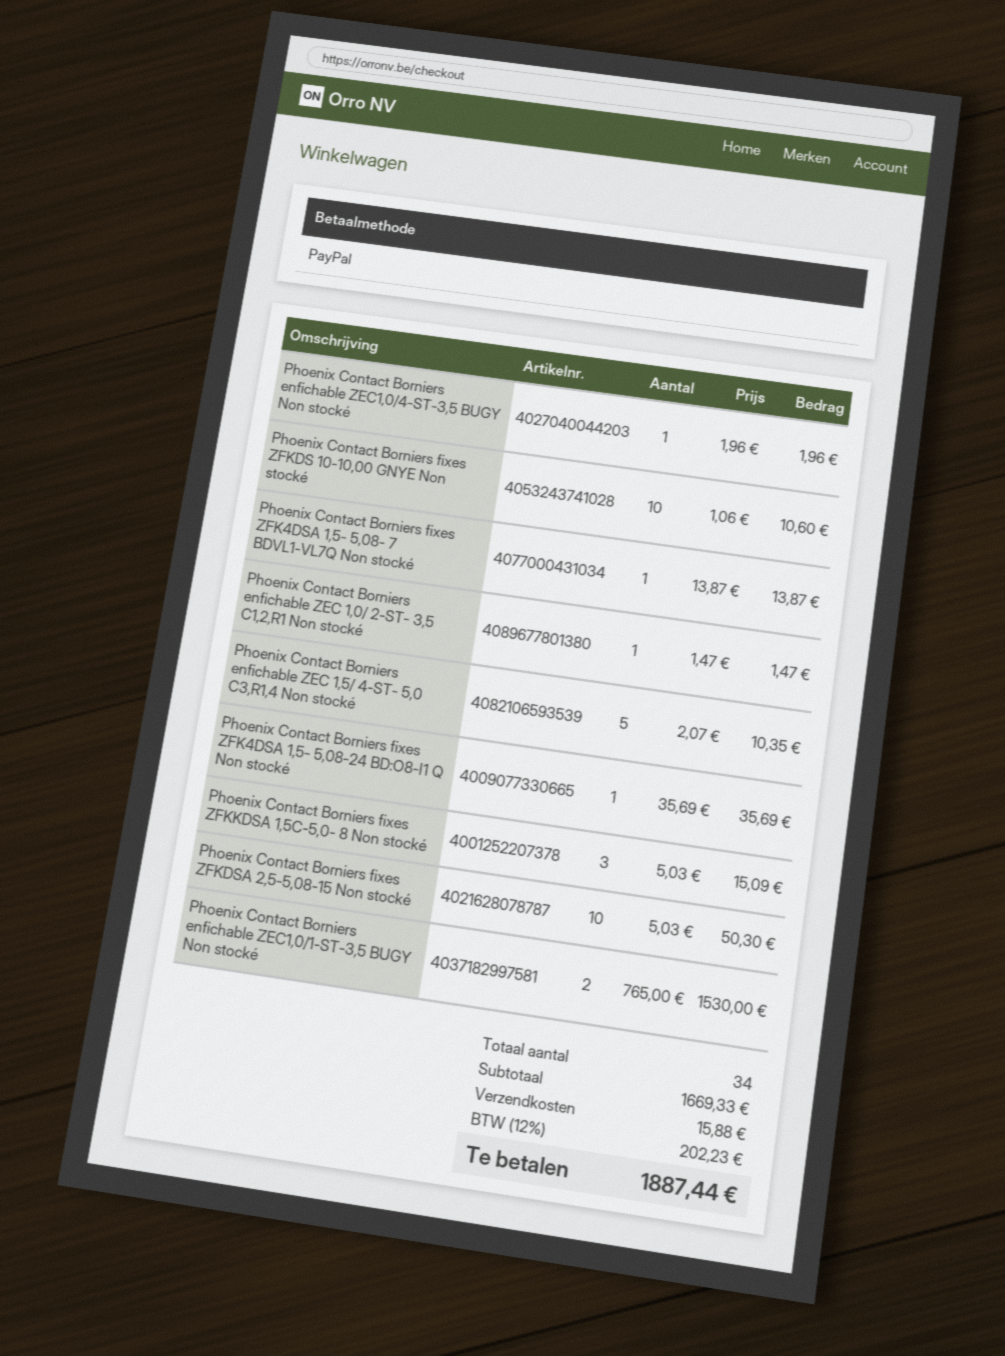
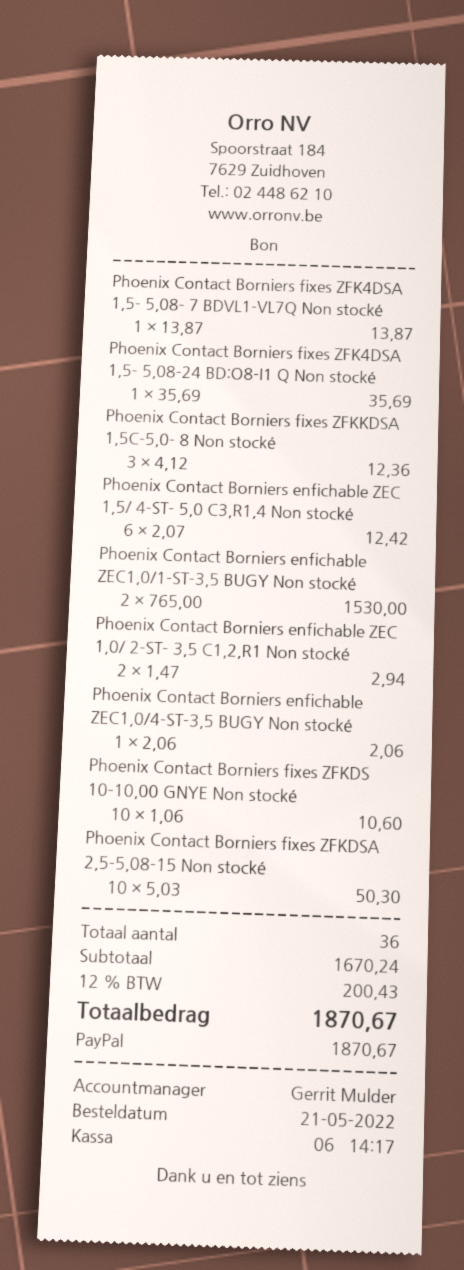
Phoenix Contact Borniers enfichable ZEC1,0/4-ST-3,5 BUGY Non stocké: 1 x 1.96 = 1.96 -> 1 x 2.06 = 2.06
Phoenix Contact Borniers enfichable ZEC 1,0/ 2-ST- 3,5 C1,2,R1 Non stocké: 1 x 1.47 = 1.47 -> 2 x 1.47 = 2.94
Phoenix Contact Borniers enfichable ZEC 1,5/ 4-ST- 5,0 C3,R1,4 Non stocké: 5 x 2.07 = 10.35 -> 6 x 2.07 = 12.42
Phoenix Contact Borniers fixes ZFKKDSA 1,5C-5,0- 8 Non stocké: 3 x 5.03 = 15.09 -> 3 x 4.12 = 12.36
total quantity: 34 -> 36
subtotal: 1669.33 -> 1670.24
shipping: 15.88 -> none
tax: 12% = 202.23 -> 12% = 200.43
total: 1887.44 -> 1870.67

